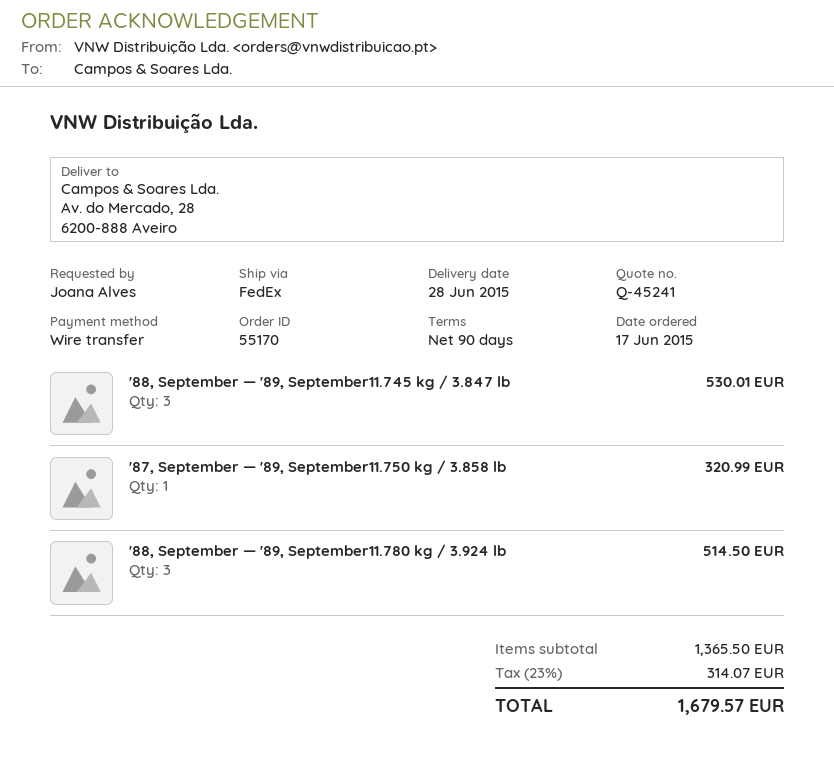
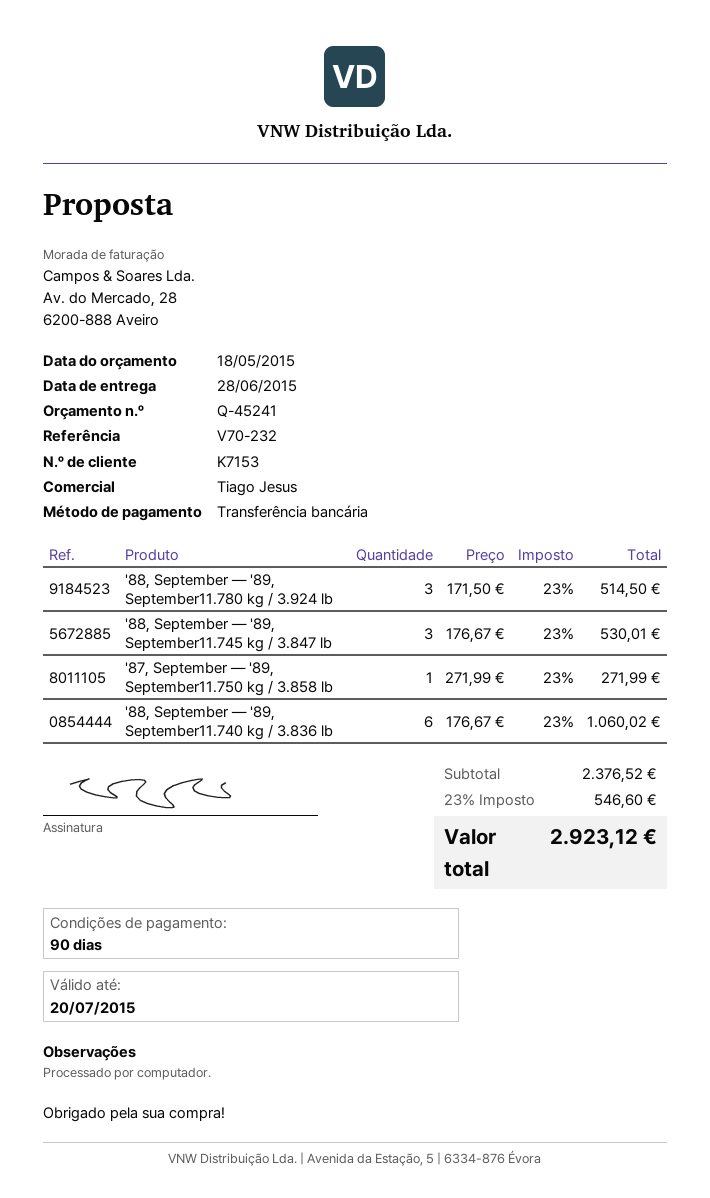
'87, September — '89, September11.750 kg / 3.858 lb: 1 for 320.99 -> 1 for 271.99
'88, September — '89, September11.740 kg / 3.836 lb: none -> 6 for 1060.02
subtotal: 1365.50 -> 2376.52
tax: 23% = 314.07 -> 23% = 546.60
total: 1679.57 -> 2923.12

